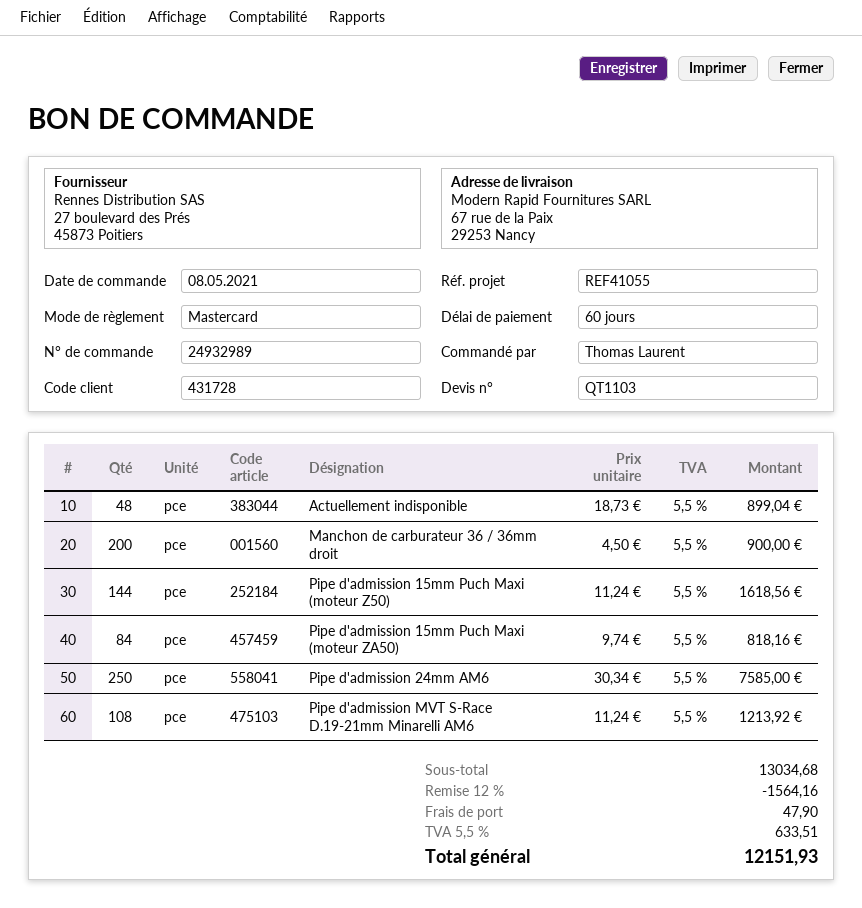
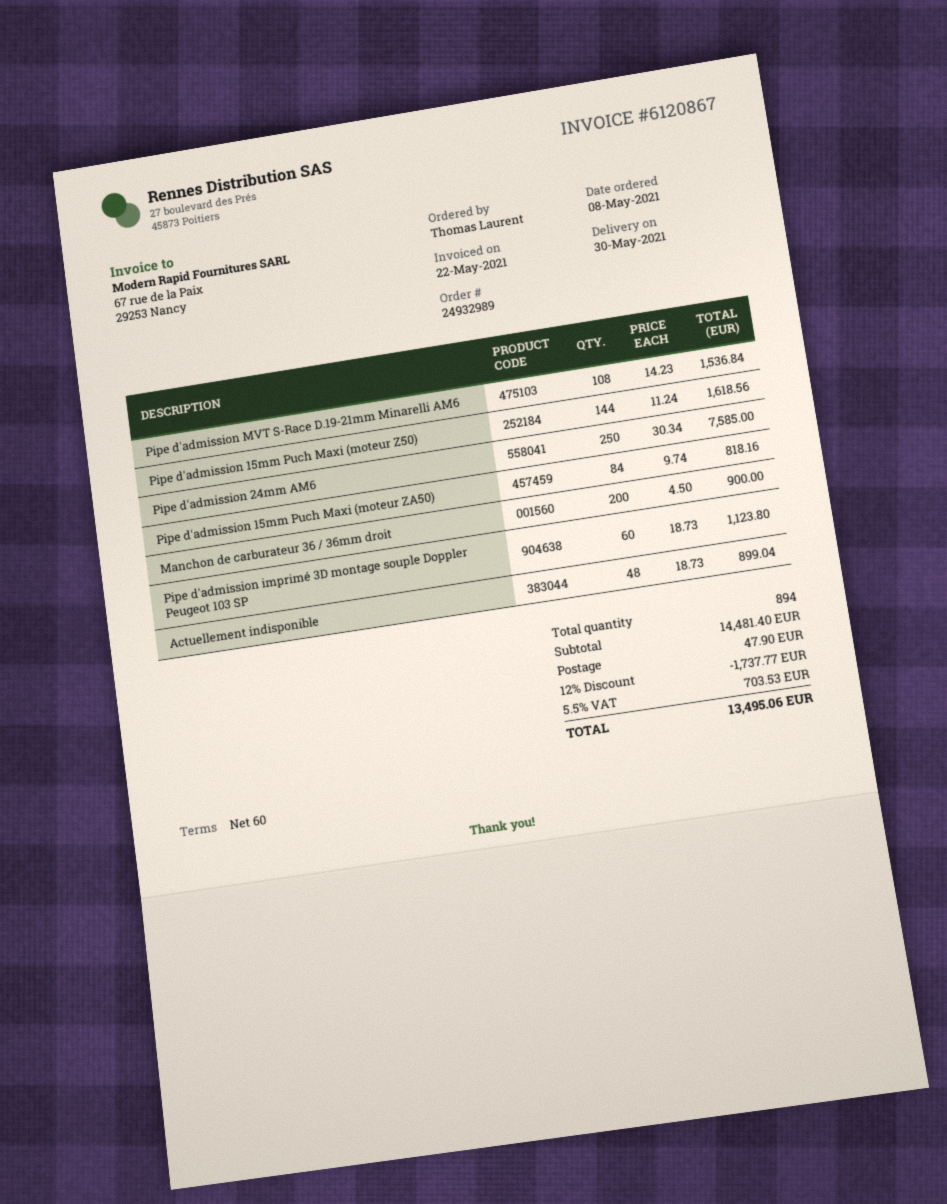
Pipe d'admission MVT S-Race D.19-21mm Minarelli AM6: 108 x 11.24 = 1213.92 -> 108 x 14.23 = 1536.84
Pipe d'admission imprimé 3D montage souple Doppler Peugeot 103 SP: none -> 60 x 18.73 = 1123.80
subtotal: 13034.68 -> 14481.40
discount: 12% = 1564.16 -> 12% = 1737.77
tax: 5.5% = 633.51 -> 5.5% = 703.53
total: 12151.93 -> 13495.06

